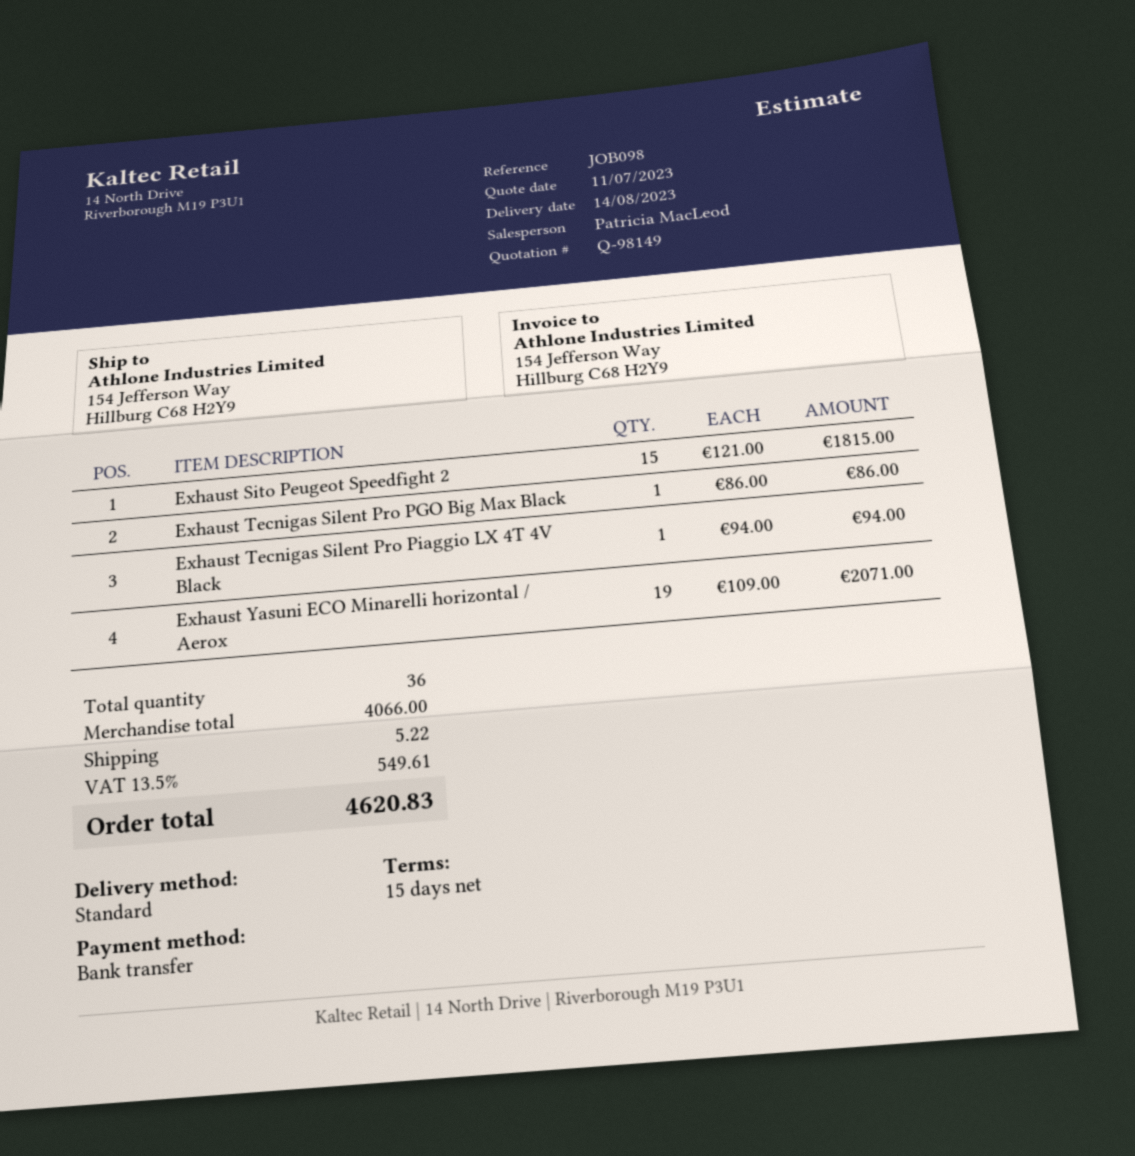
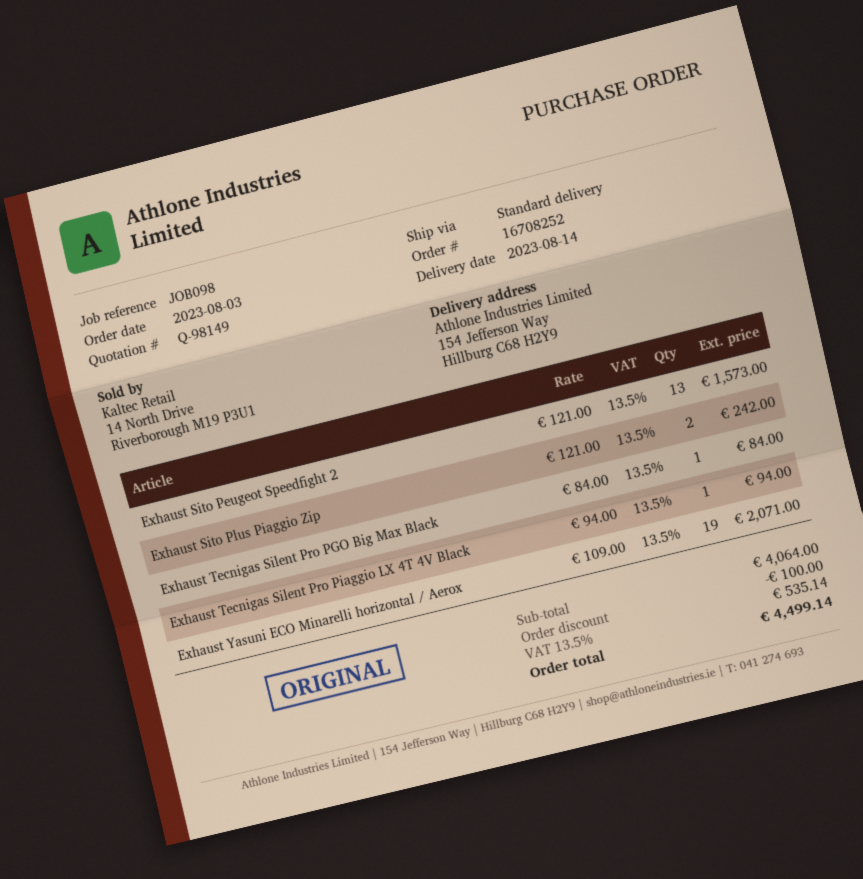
Exhaust Sito Peugeot Speedfight 2: 15 x 121.00 = 1815.00 -> 13 x 121.00 = 1573.00
Exhaust Tecnigas Silent Pro PGO Big Max Black: 1 x 86.00 = 86.00 -> 1 x 84.00 = 84.00
Exhaust Sito Plus Piaggio Zip: none -> 2 x 121.00 = 242.00
subtotal: 4066.00 -> 4064.00
discount: none -> 100.00
shipping: 5.22 -> none
tax: 13.5% = 549.61 -> 13.5% = 535.14
total: 4620.83 -> 4499.14

